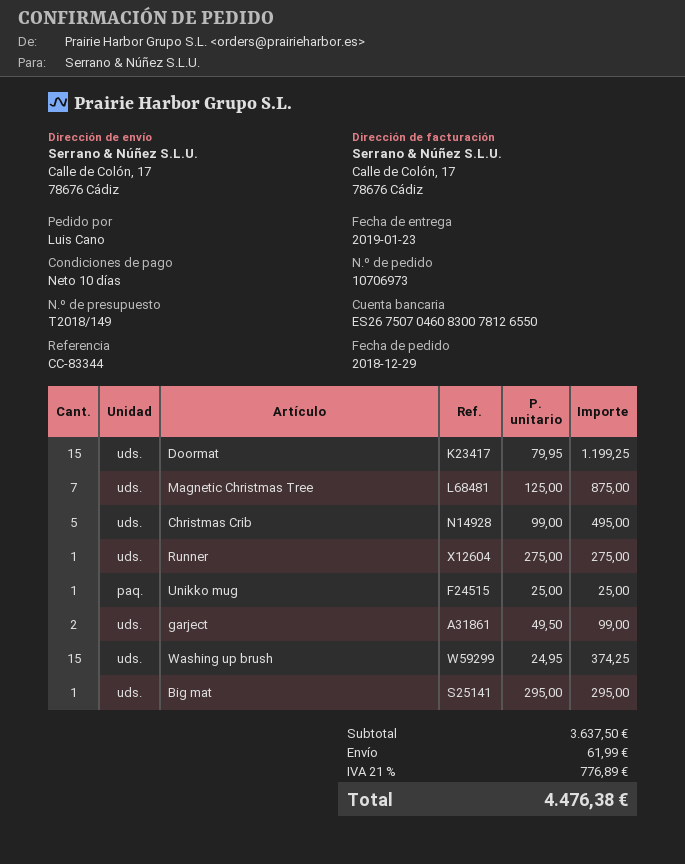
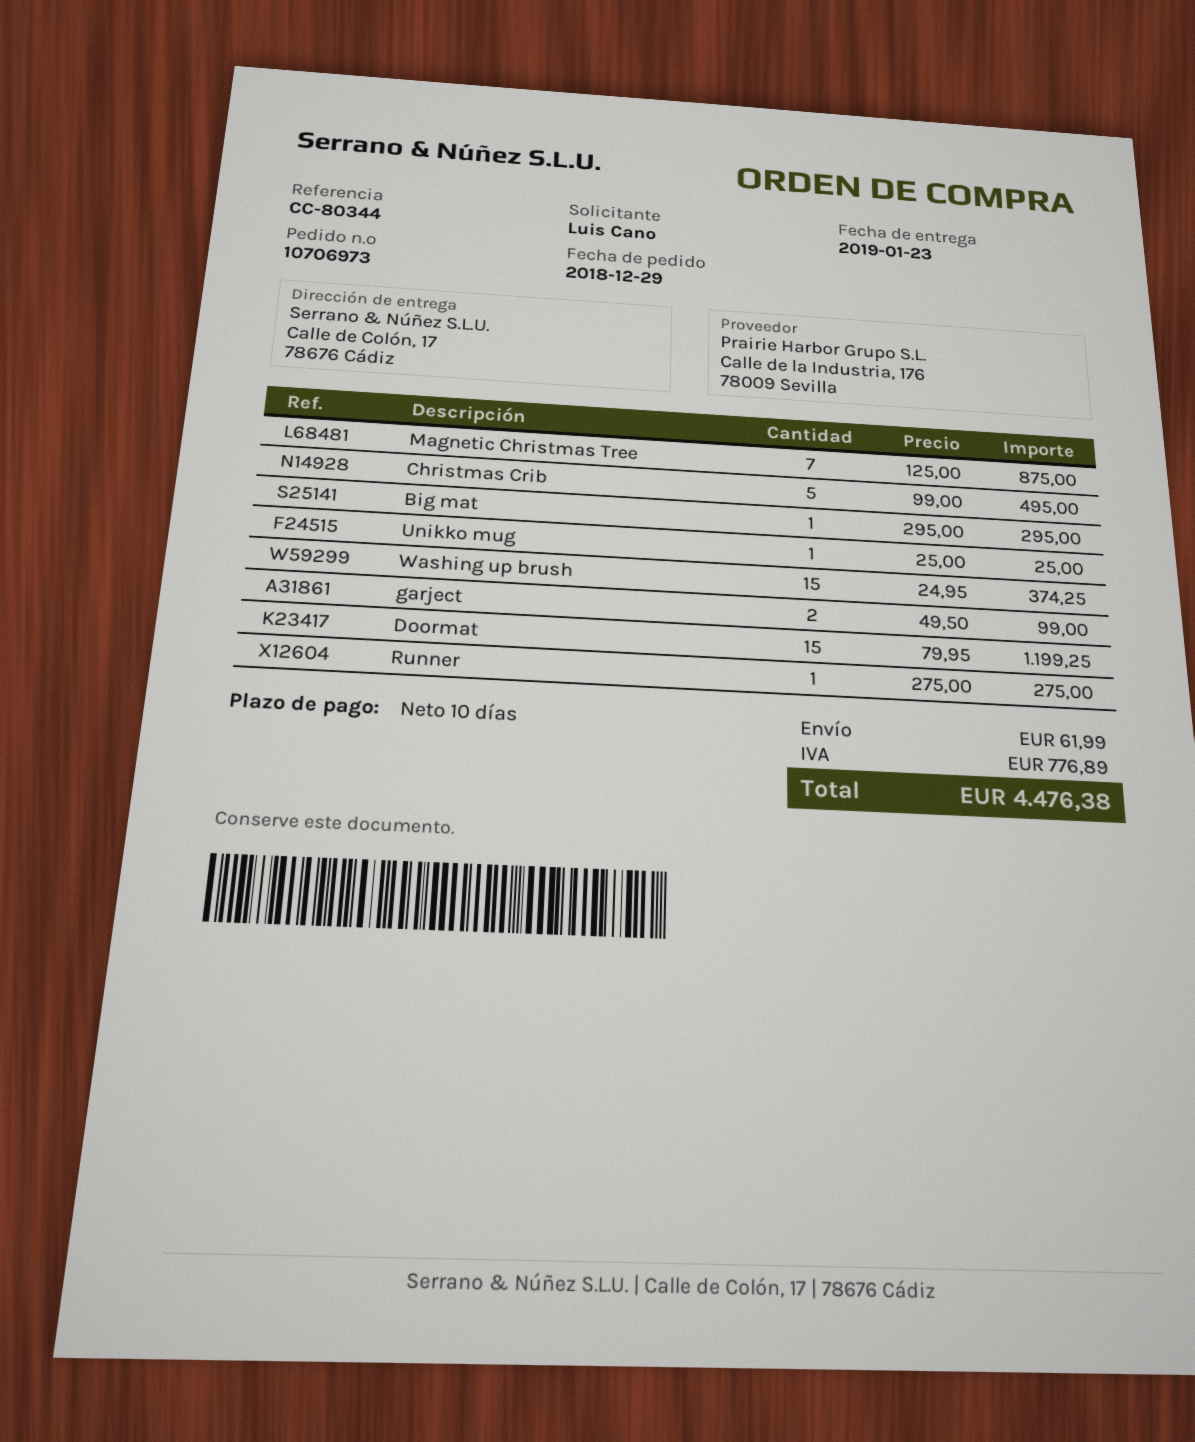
reference: CC-83344 -> CC-80344

